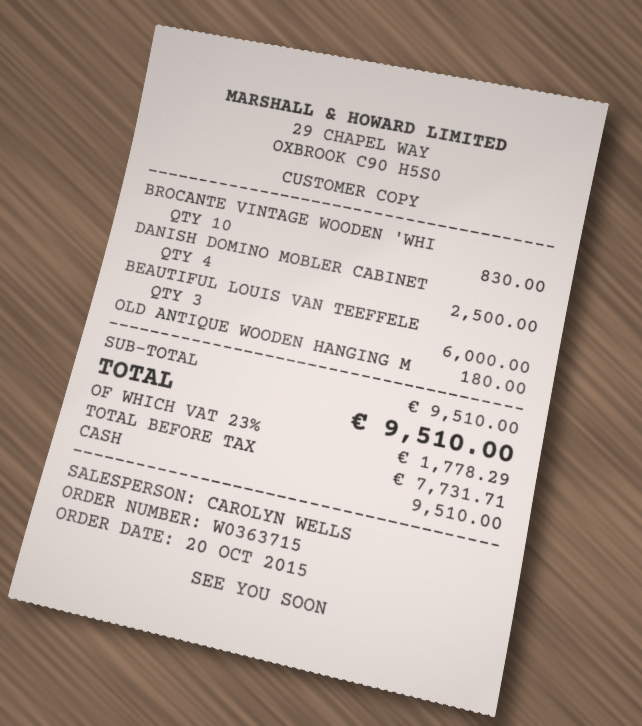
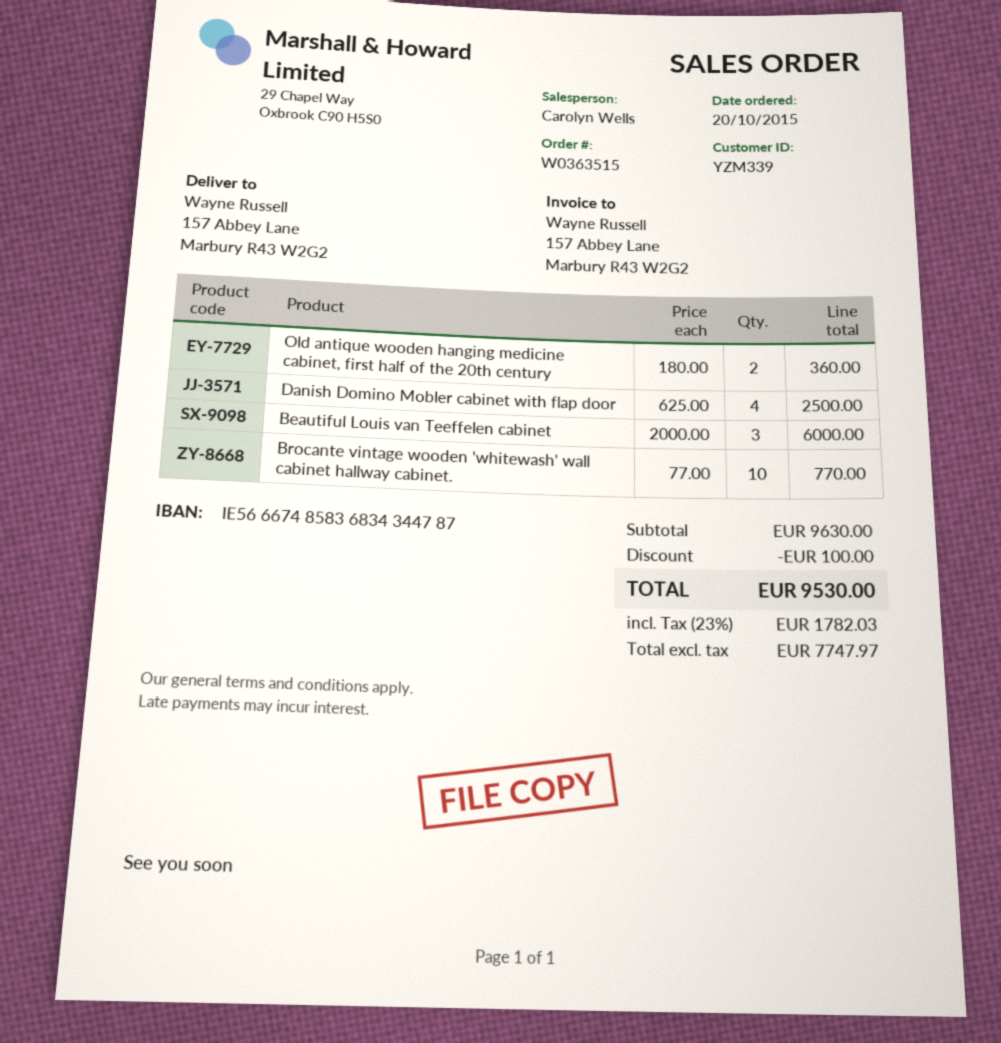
order number: W0363715 -> W0363515
BROCANTE VINTAGE WOODEN 'WHI: 10 for 830.00 -> 10 for 770.00
OLD ANTIQUE WOODEN HANGING M: 1 for 180.00 -> 2 for 360.00
subtotal: 9510.00 -> 9630.00
discount: none -> 100.00
net: 7731.71 -> 7747.97
tax: 23% = 1778.29 -> 23% = 1782.03
total: 9510.00 -> 9530.00

